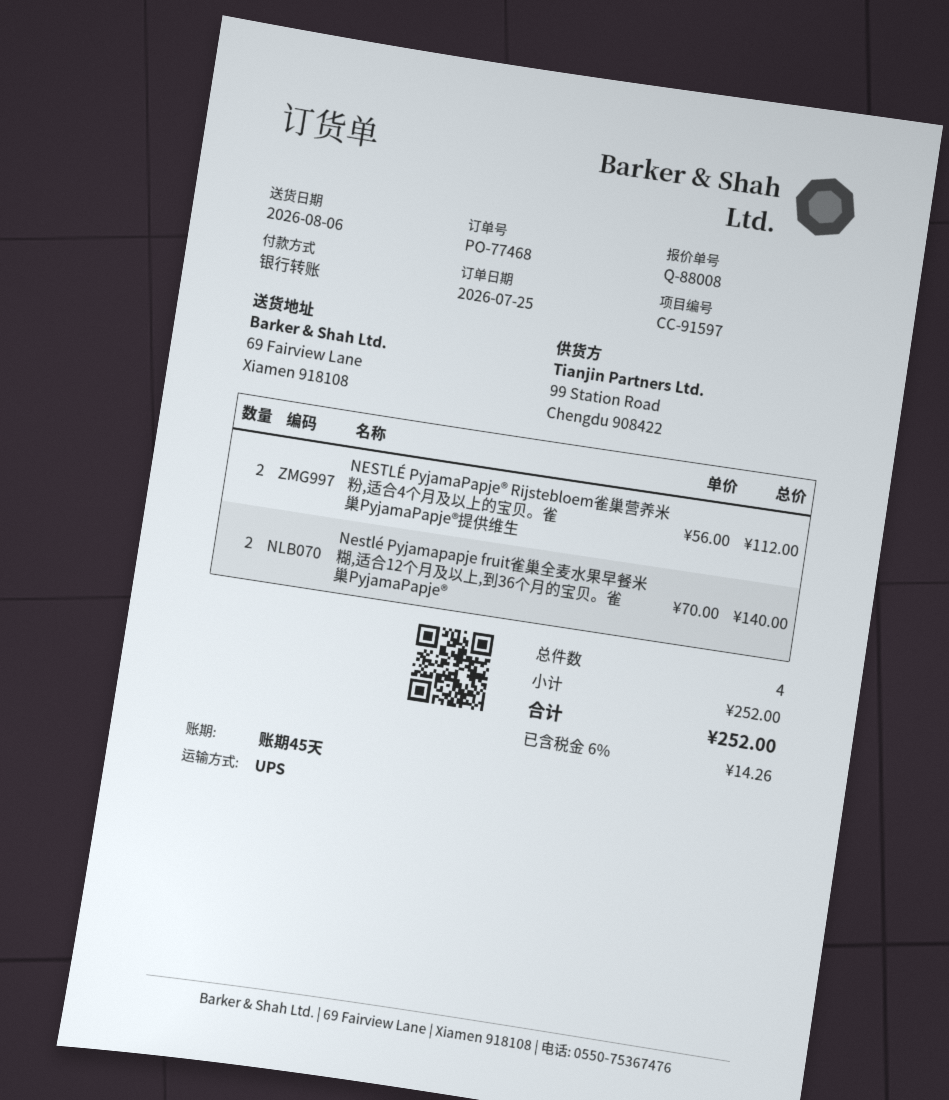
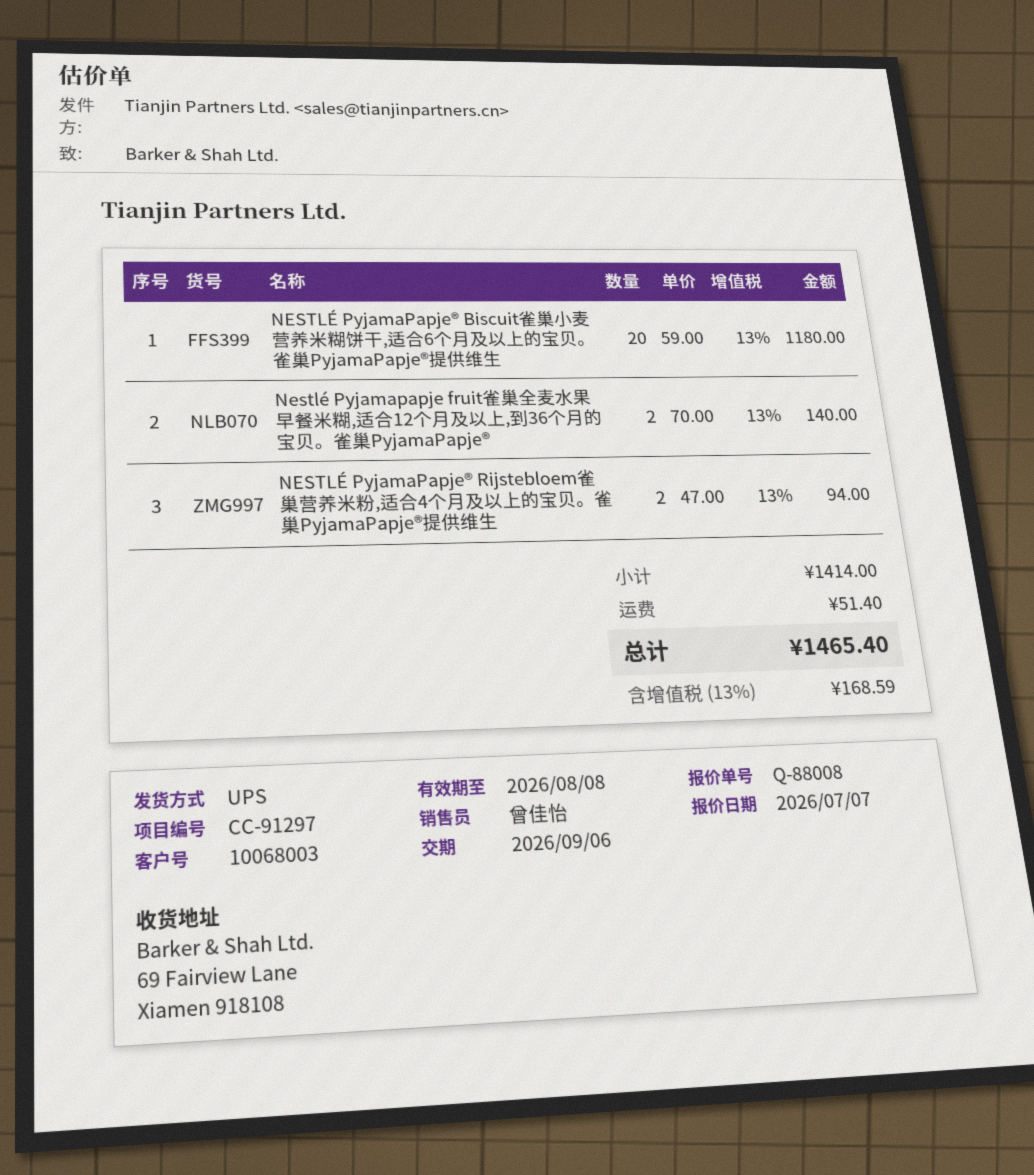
delivery date: 2026-08-06 -> 2026-09-06
reference: CC-91597 -> CC-91297
NESTLÉ PyjamaPapje® Rijstebloem雀巢营养米粉,适合4个月及以上的宝贝。雀巢PyjamaPapje®提供维生: 2 x 56.00 = 112.00 -> 2 x 47.00 = 94.00
NESTLÉ PyjamaPapje® Biscuit雀巢小麦营养米糊饼干,适合6个月及以上的宝贝。雀巢PyjamaPapje®提供维生: none -> 20 x 59.00 = 1180.00
subtotal: 252.00 -> 1414.00
shipping: none -> 51.40
tax: 6% = 14.26 -> 13% = 168.59
total: 252.00 -> 1465.40

